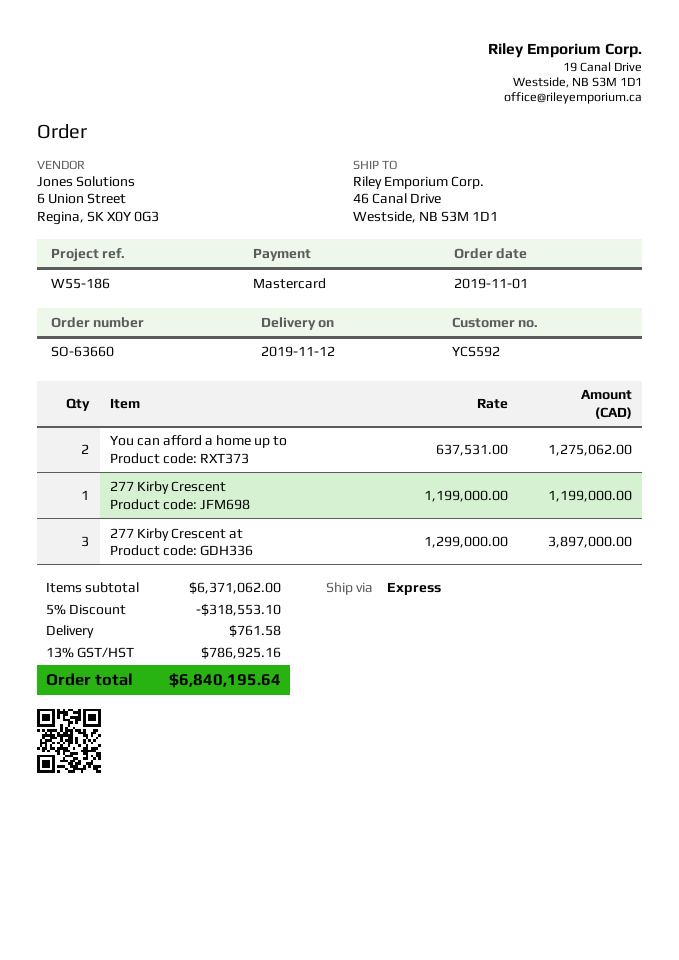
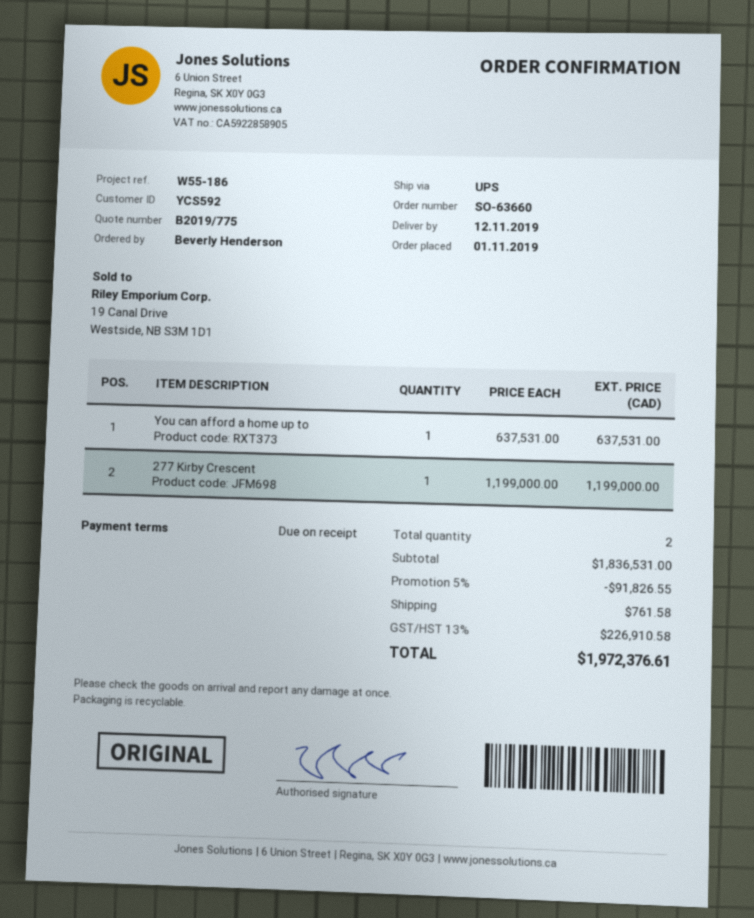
shipping method: express -> UPS
You can afford a home up to: 2 x 637531.00 = 1275062.00 -> 1 x 637531.00 = 637531.00
277 Kirby Crescent at: 3 x 1299000.00 = 3897000.00 -> none
subtotal: 6371062.00 -> 1836531.00
discount: 5% = 318553.10 -> 5% = 91826.55
tax: 13% = 786925.16 -> 13% = 226910.58
total: 6840195.64 -> 1972376.61

